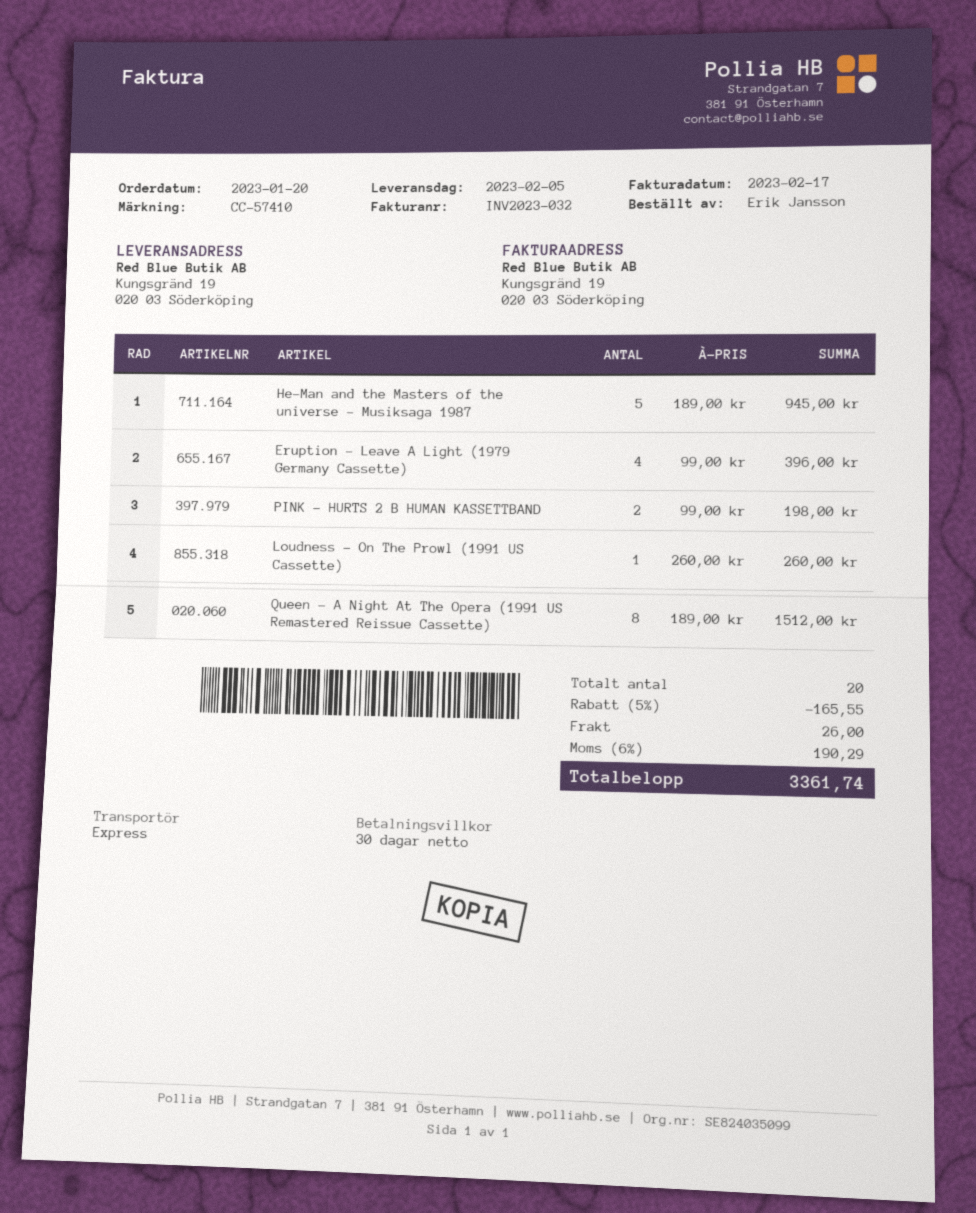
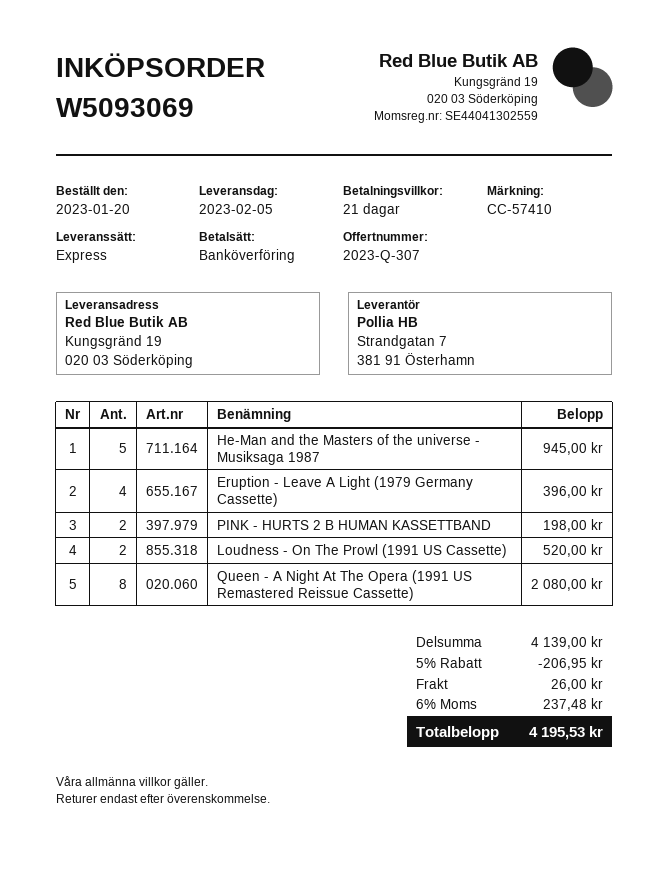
payment terms: 30 days -> 21 days
Loudness - On The Prowl (1991 US Cassette): 1 for 260.00 -> 2 for 520.00
Queen - A Night At The Opera (1991 US Remastered Reissue Cassette): 8 for 1512.00 -> 8 for 2080.00
discount: 5% = 165.55 -> 5% = 206.95
tax: 6% = 190.29 -> 6% = 237.48
total: 3361.74 -> 4195.53

